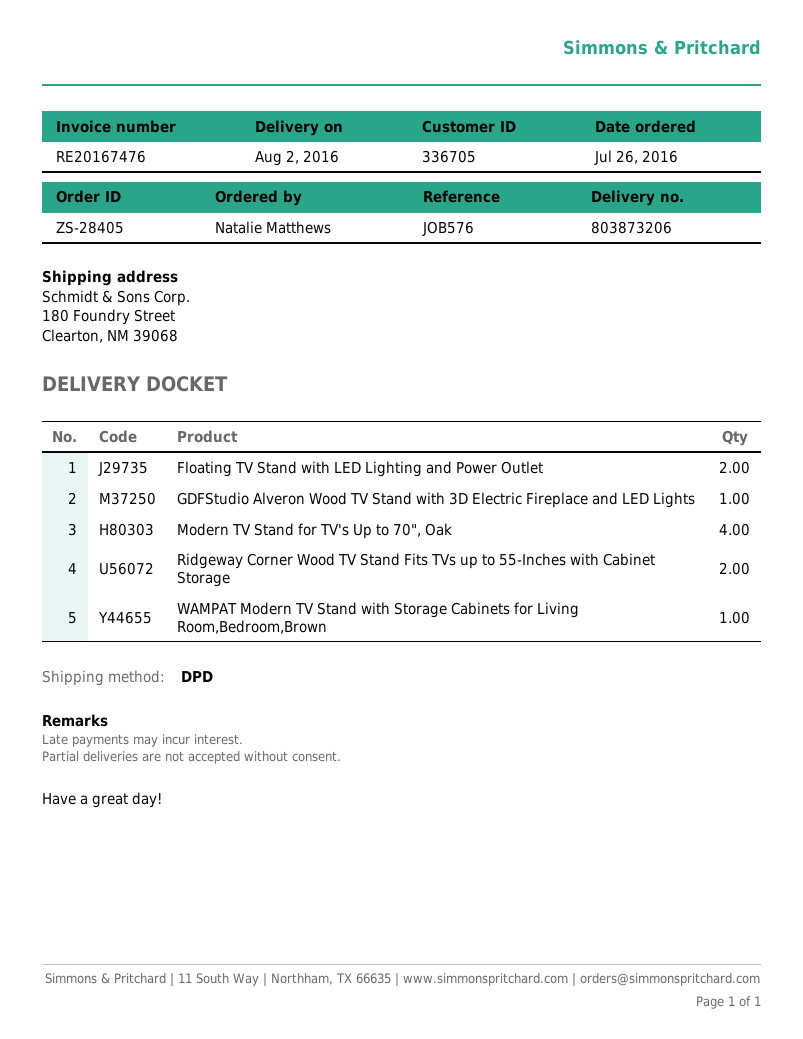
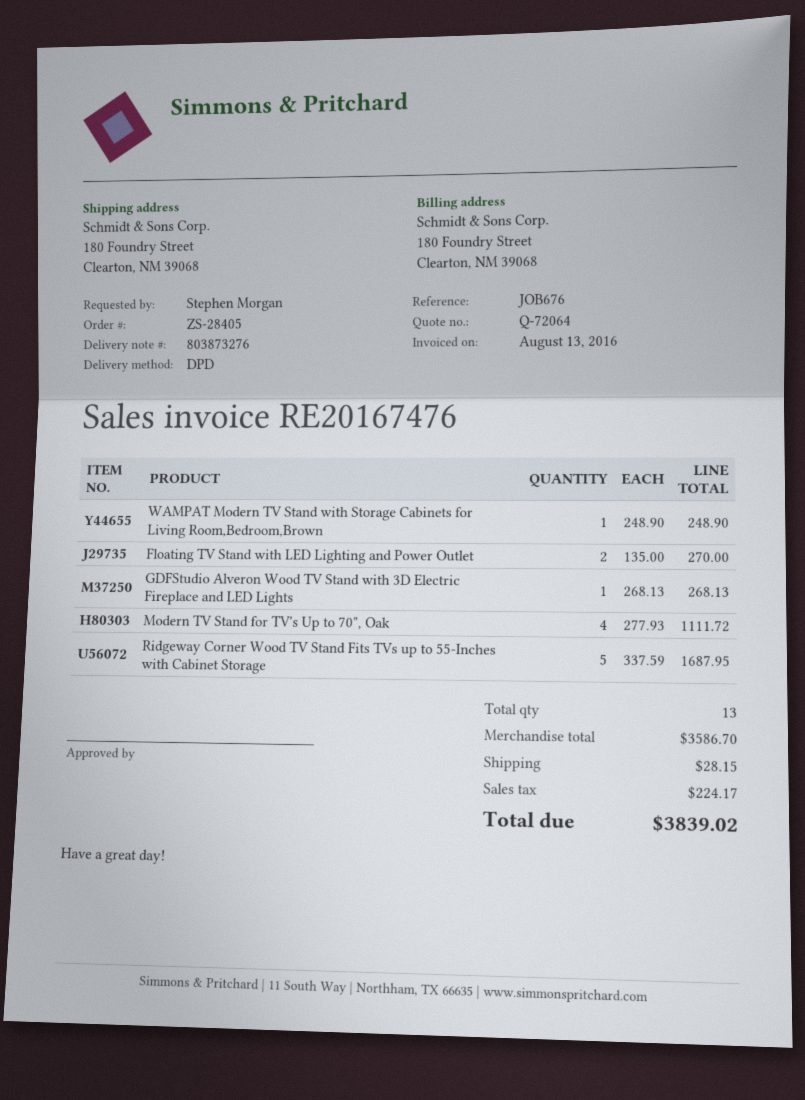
delivery note number: 803873206 -> 803873276
reference: JOB576 -> JOB676
ordered by: Natalie Matthews -> Stephen Morgan
Ridgeway Corner Wood TV Stand Fits TVs up to 55-Inches with Cabinet Storage: 2 -> 5

